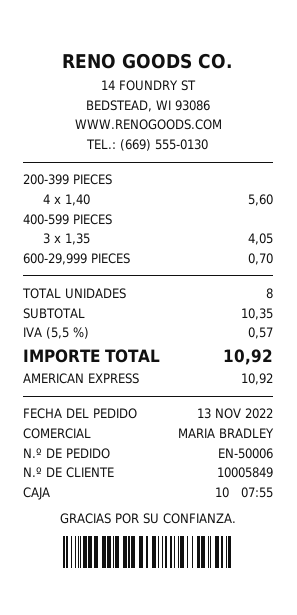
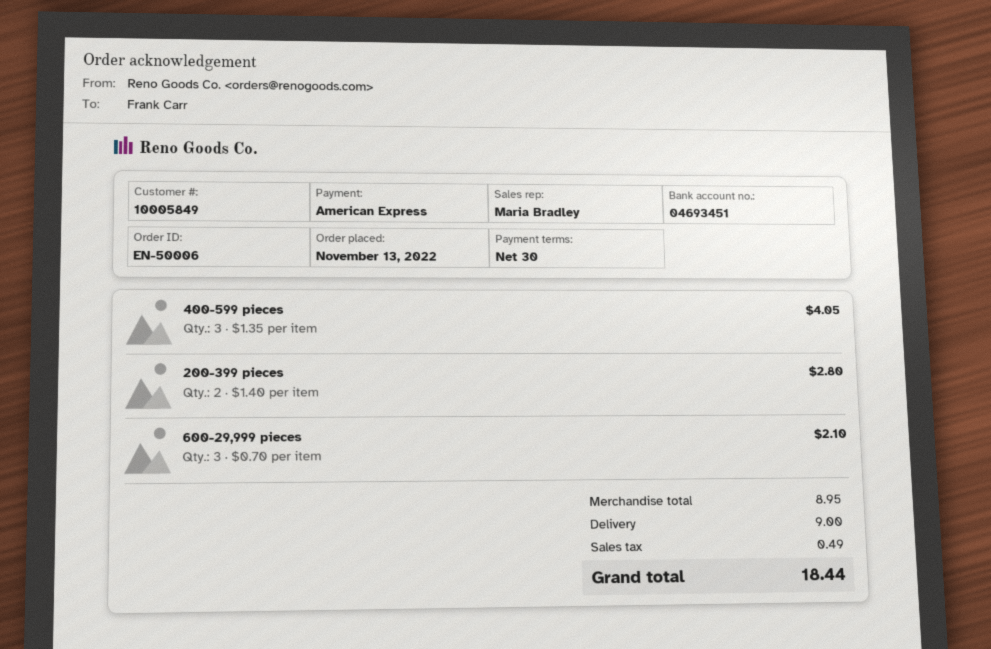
200-399 PIECES: 4 x 1.40 = 5.60 -> 2 x 1.40 = 2.80
600-29,999 PIECES: 1 x 0.70 = 0.70 -> 3 x 0.70 = 2.10
subtotal: 10.35 -> 8.95
shipping: none -> 9.00
tax: 0.57 -> 0.49
total: 10.92 -> 18.44

